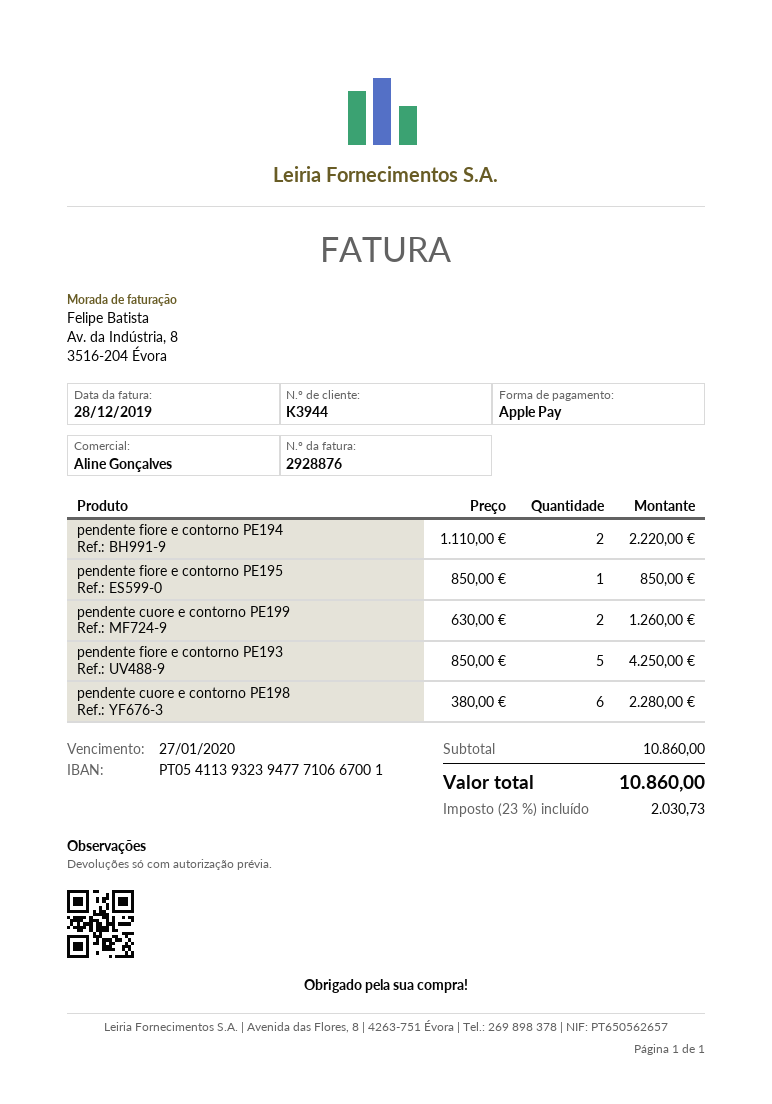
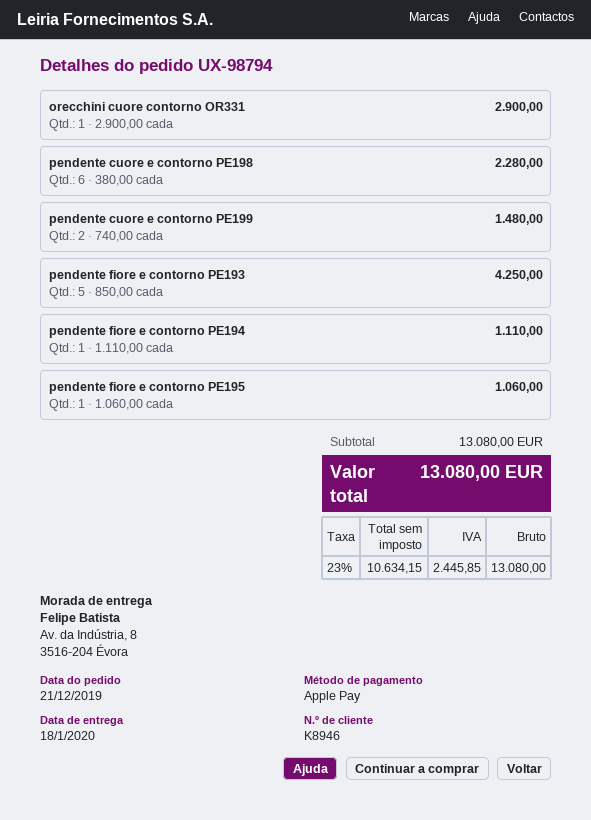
customer number: K3944 -> K8946
pendente fiore e contorno PE194: 2 x 1110.00 = 2220.00 -> 1 x 1110.00 = 1110.00
pendente fiore e contorno PE195: 1 x 850.00 = 850.00 -> 1 x 1060.00 = 1060.00
pendente cuore e contorno PE199: 2 x 630.00 = 1260.00 -> 2 x 740.00 = 1480.00
orecchini cuore contorno OR331: none -> 1 x 2900.00 = 2900.00
subtotal: 10860.00 -> 13080.00
tax: 23% = 2030.73 -> 23% = 2445.85
total: 10860.00 -> 13080.00

